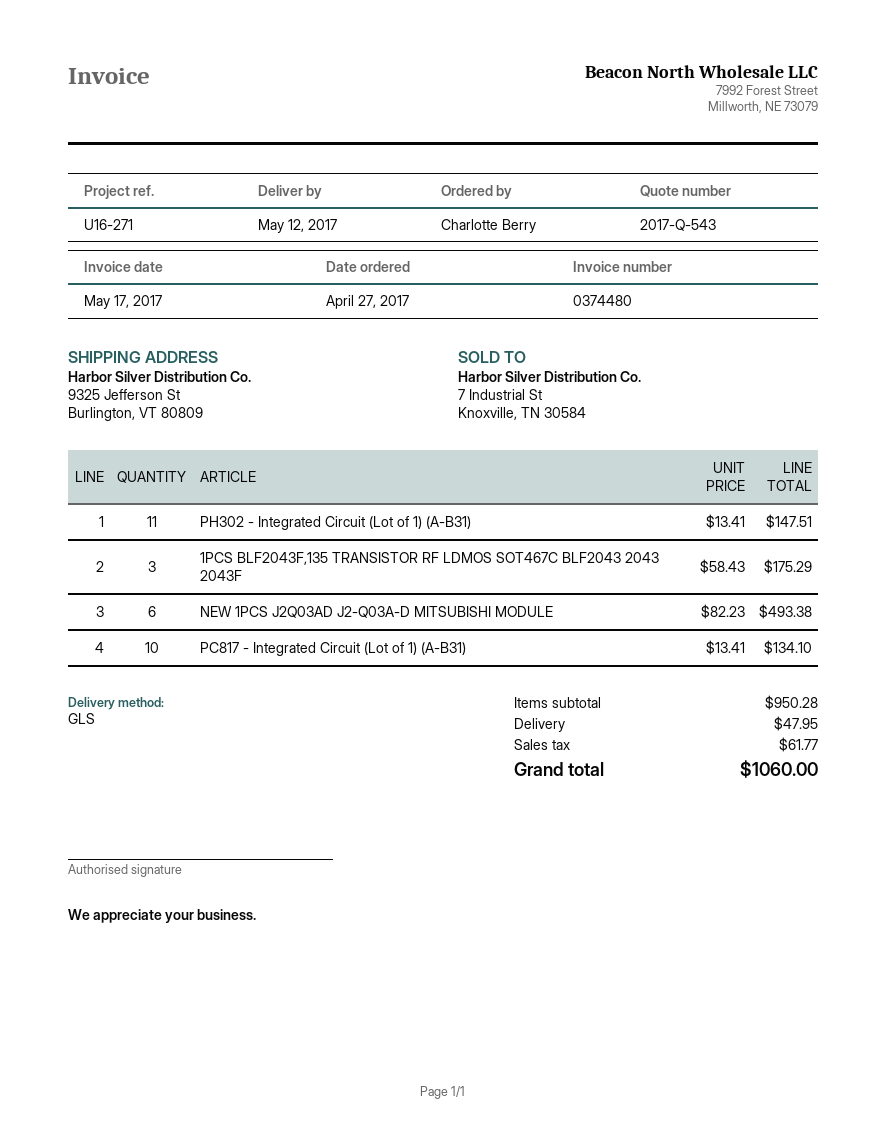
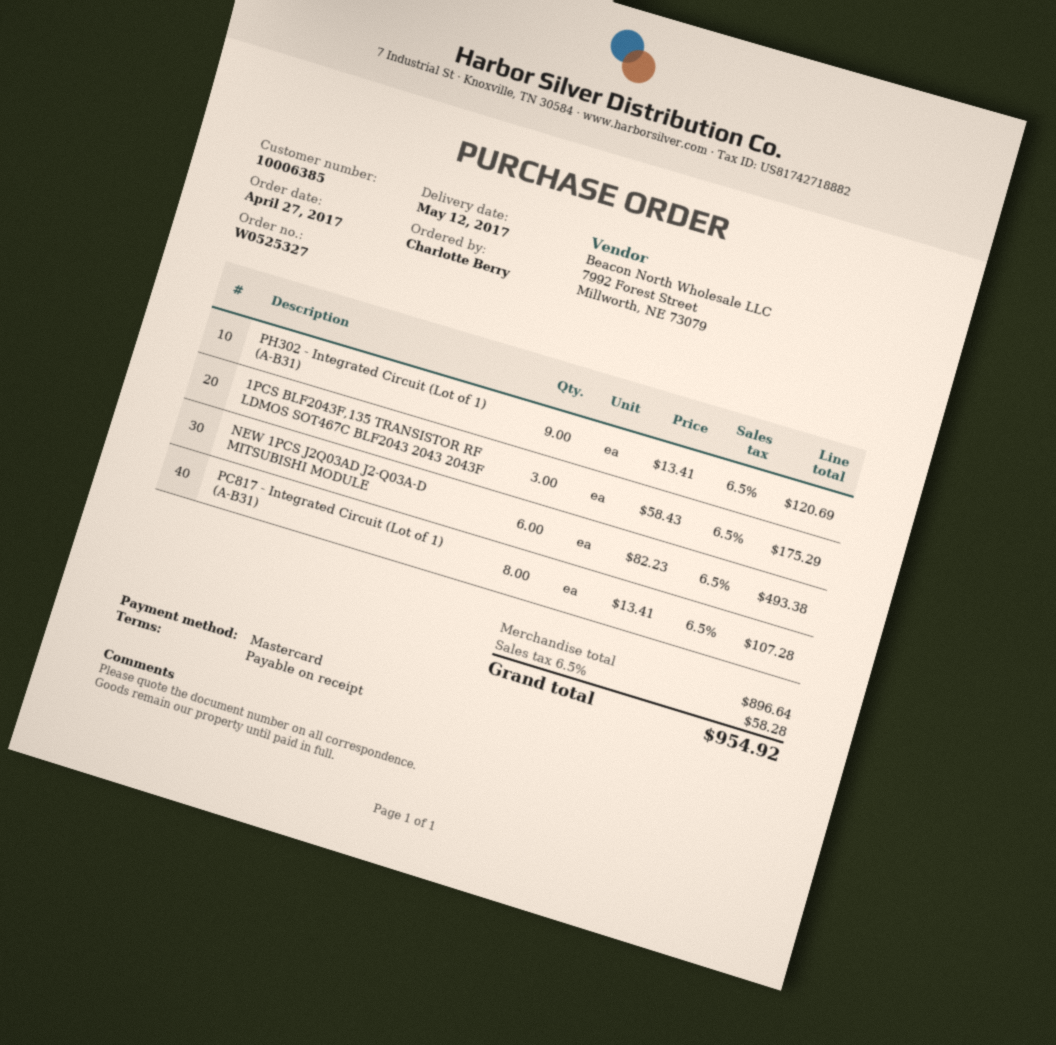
PH302 - Integrated Circuit (Lot of 1) (A-B31): 11 x 13.41 = 147.51 -> 9 x 13.41 = 120.69
PC817 - Integrated Circuit (Lot of 1) (A-B31): 10 x 13.41 = 134.10 -> 8 x 13.41 = 107.28
subtotal: 950.28 -> 896.64
shipping: 47.95 -> none
tax: 61.77 -> 58.28
total: 1060.00 -> 954.92

